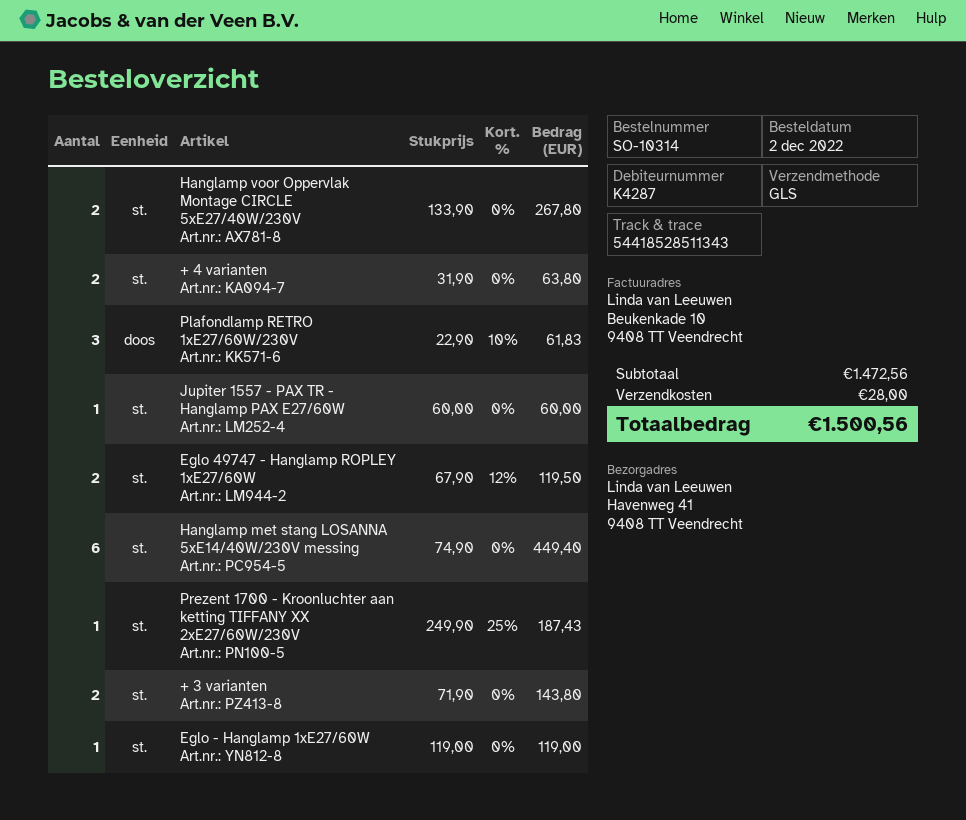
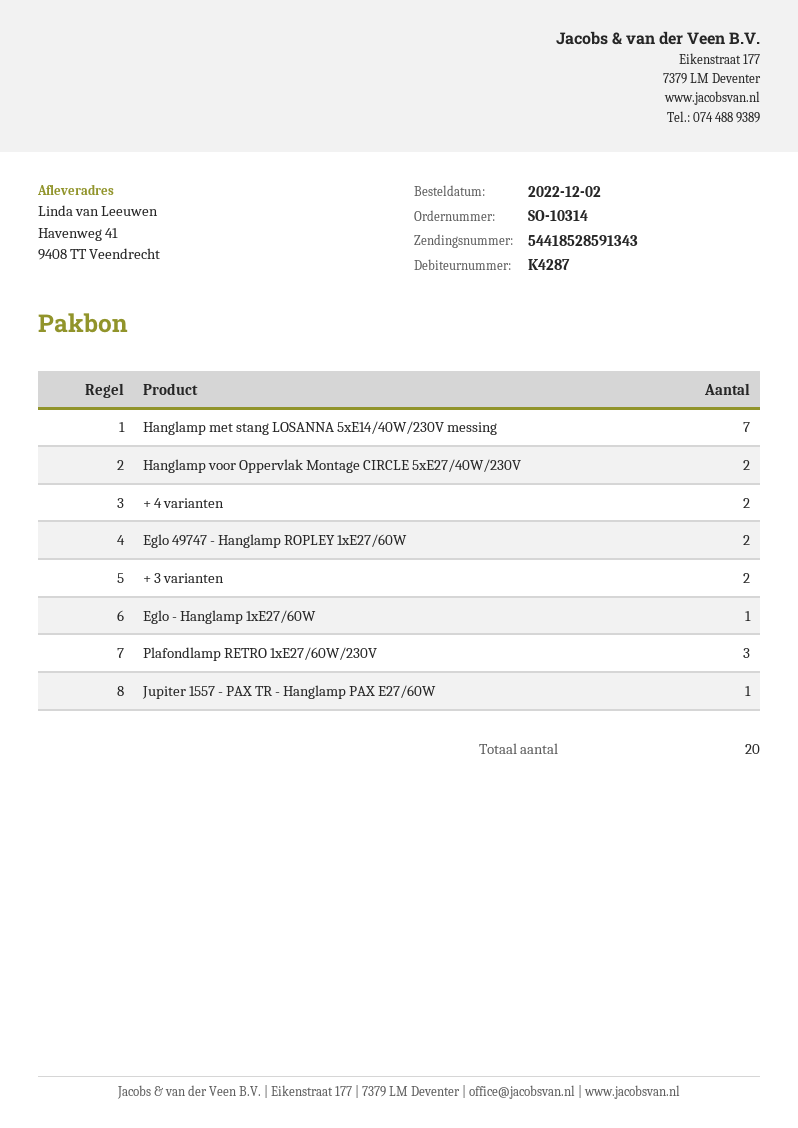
tracking number: 54418528511343 -> 54418528591343
Hanglamp met stang LOSANNA 5xE14/40W/230V messing: 6 -> 7
Prezent 1700 - Kroonluchter aan ketting TIFFANY XX 2xE27/60W/230V: 1 -> none

